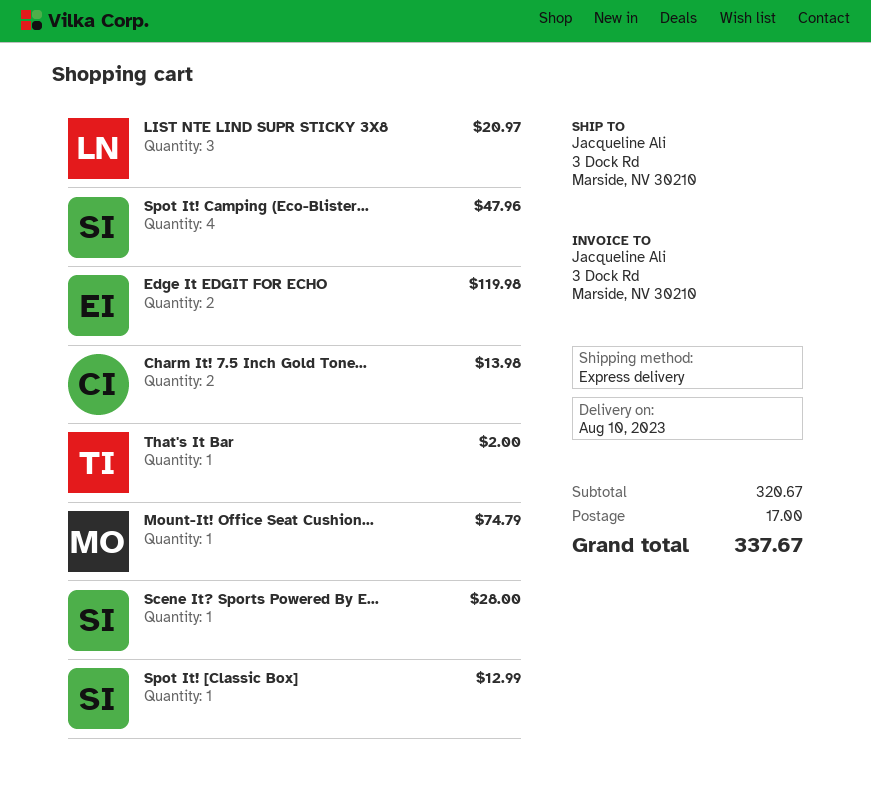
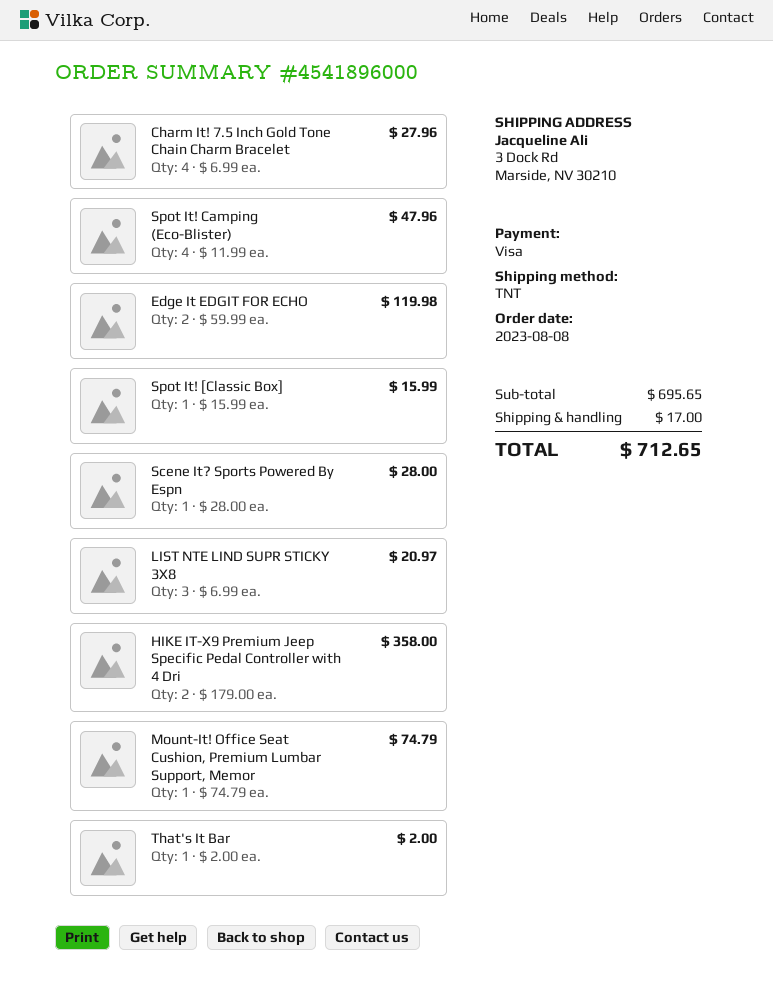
shipping method: express -> TNT
Charm It! 7.5 Inch Gold Tone...: 2 for 13.98 -> 4 for 27.96
Spot It! [Classic Box]: 1 for 12.99 -> 1 for 15.99
HIKE IT-X9 Premium Jeep Specific Pedal Controller with 4 Dri: none -> 2 for 358.00
subtotal: 320.67 -> 695.65
total: 337.67 -> 712.65

